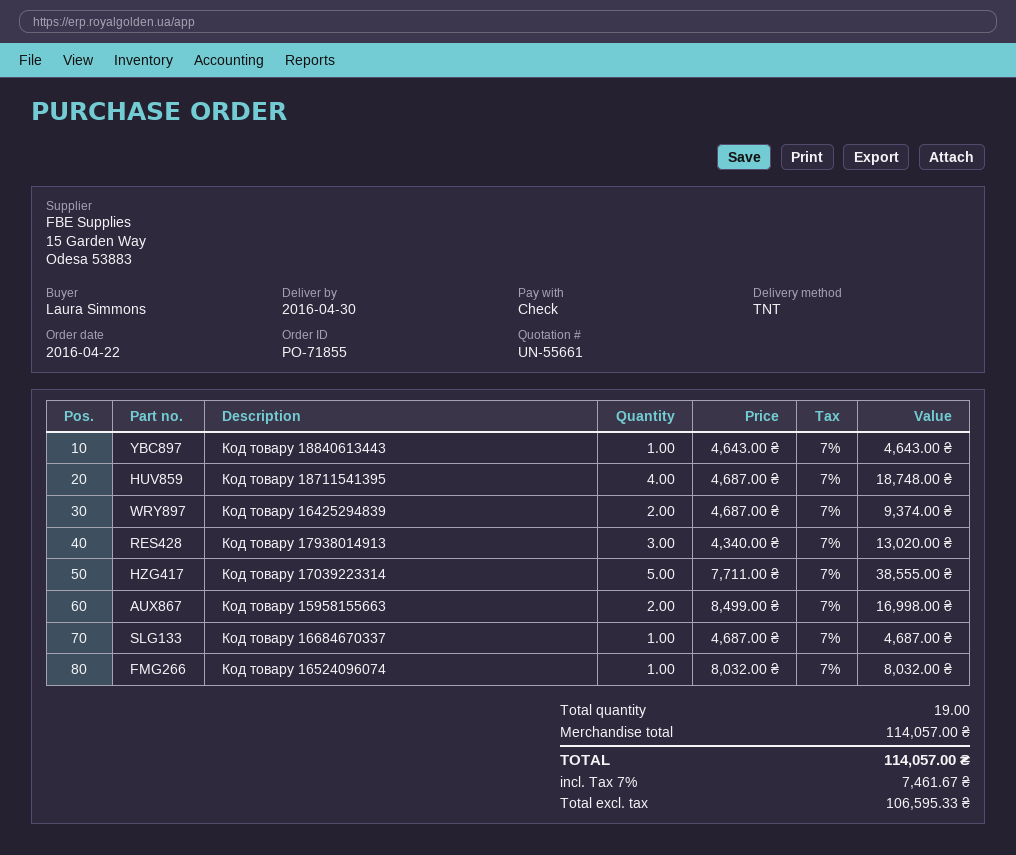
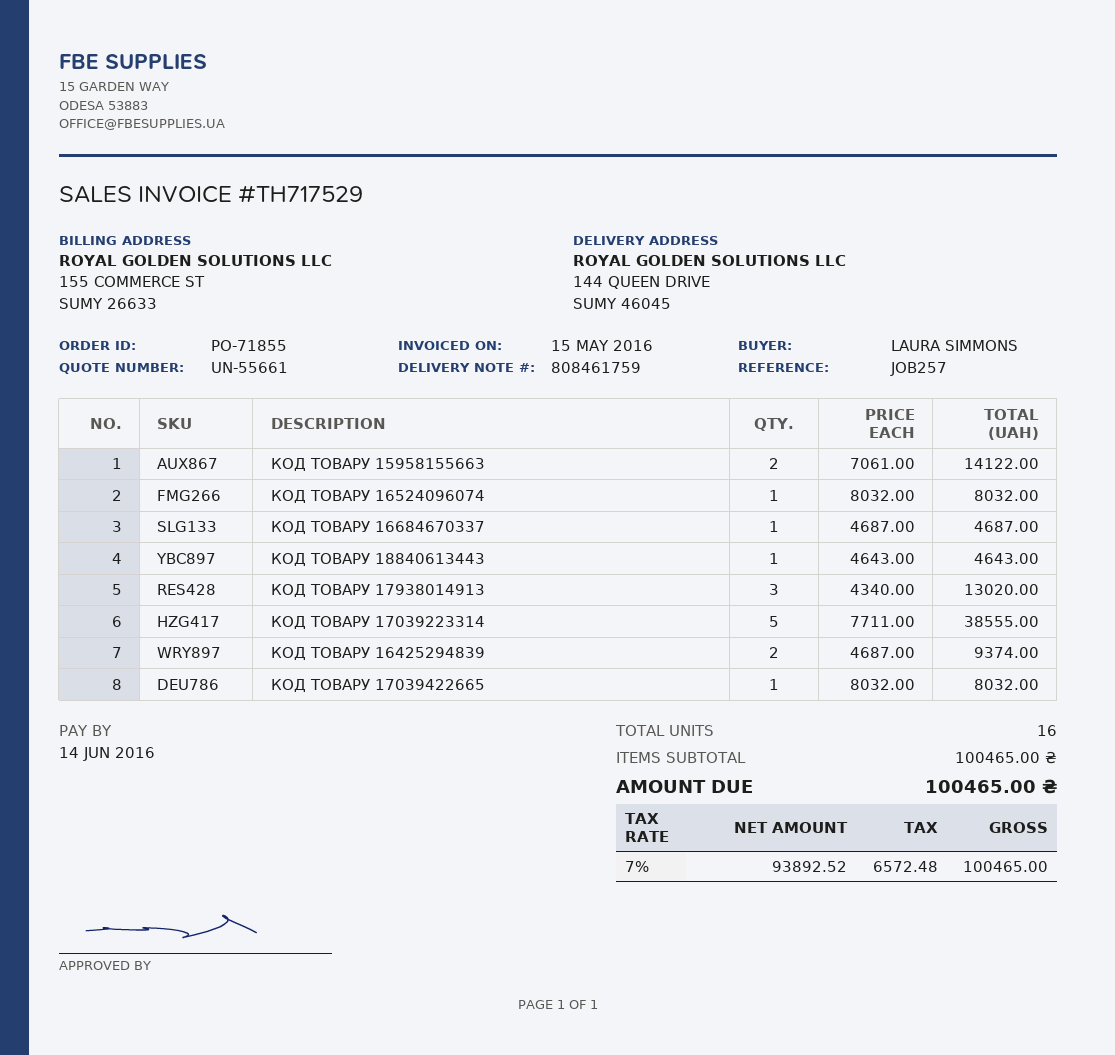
Код товару 18711541395: 4 x 4687.00 = 18748.00 -> none
Код товару 15958155663: 2 x 8499.00 = 16998.00 -> 2 x 7061.00 = 14122.00
КОД ТОВАРУ 17039422665: none -> 1 x 8032.00 = 8032.00
total quantity: 19 -> 16
subtotal: 114057.00 -> 100465.00
net: 106595.33 -> 93892.52
tax: 7% = 7461.67 -> 7% = 6572.48
total: 114057.00 -> 100465.00

